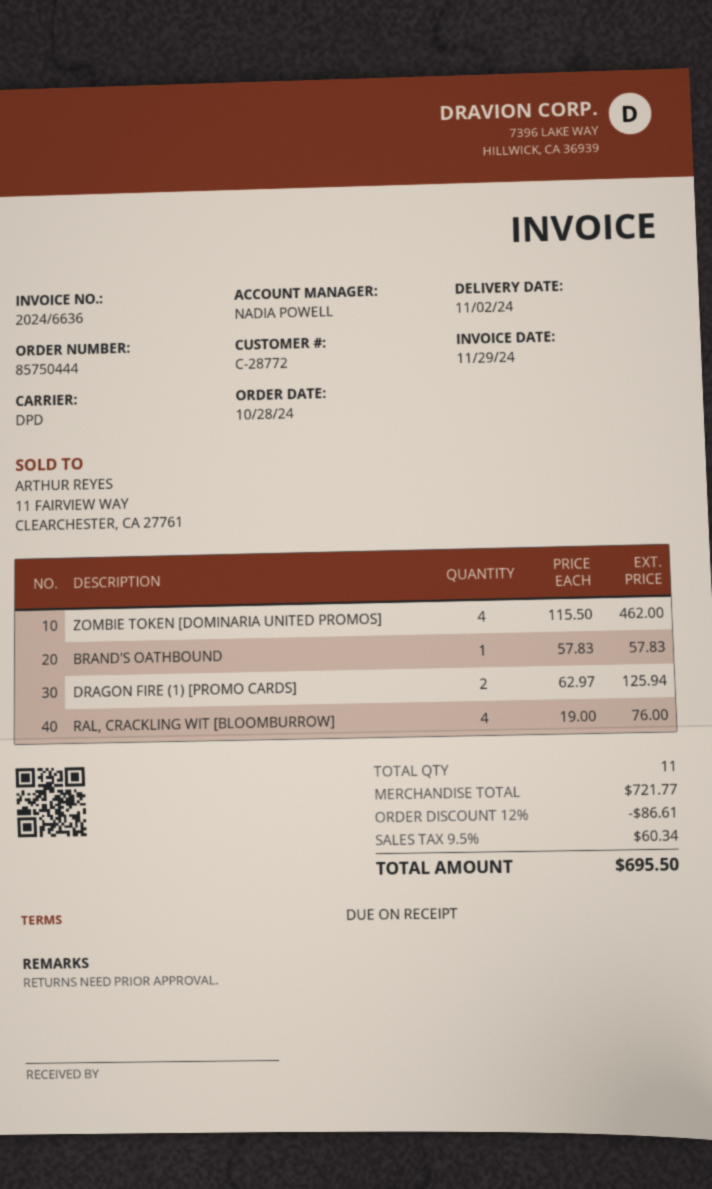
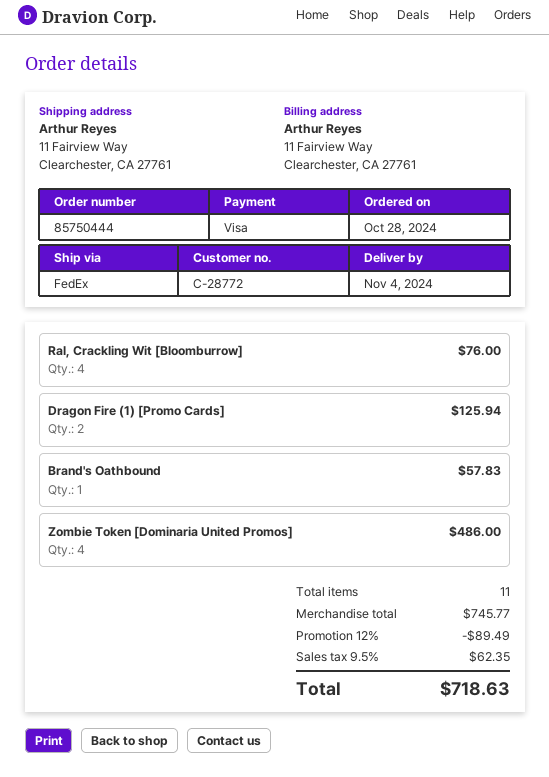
delivery date: 2024-11-02 -> 2024-11-04
shipping method: DPD -> FedEx
ZOMBIE TOKEN [DOMINARIA UNITED PROMOS]: 4 for 462.00 -> 4 for 486.00
subtotal: 721.77 -> 745.77
discount: 12% = 86.61 -> 12% = 89.49
tax: 9.5% = 60.34 -> 9.5% = 62.35
total: 695.50 -> 718.63

